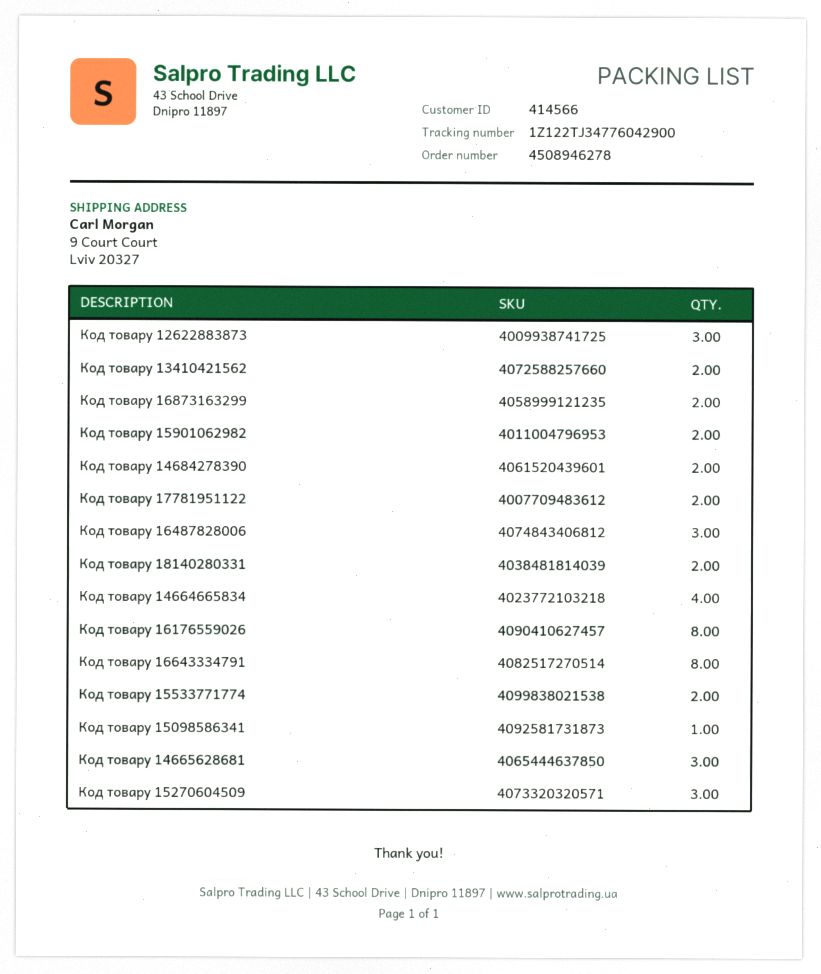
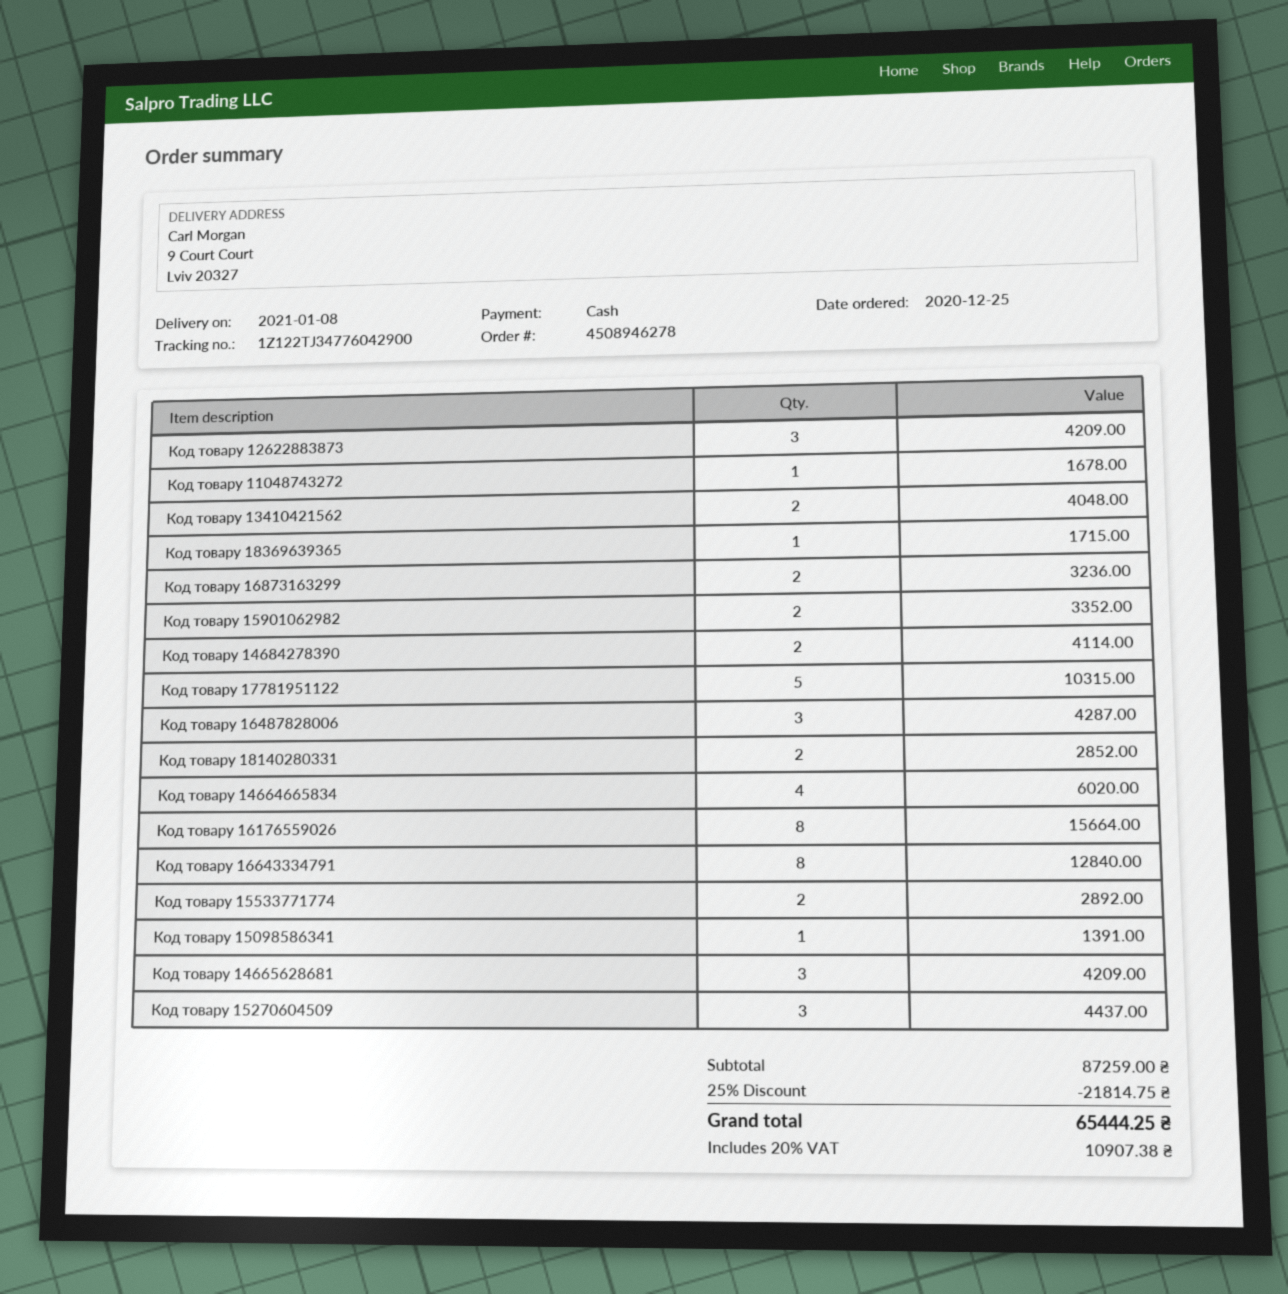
Код товару 17781951122: 2 -> 5
Код товару 11048743272: none -> 1
Код товару 18369639365: none -> 1

